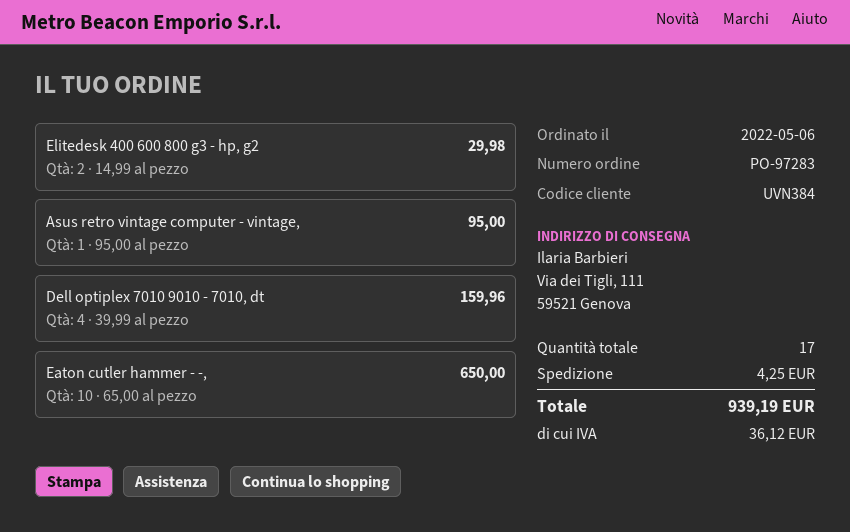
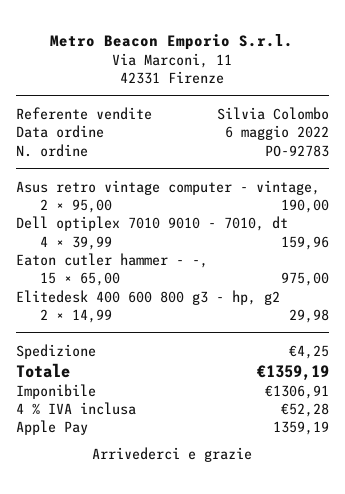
order number: PO-97283 -> PO-92783
Asus retro vintage computer - vintage,: 1 x 95.00 = 95.00 -> 2 x 95.00 = 190.00
Eaton cutler hammer - -,: 10 x 65.00 = 650.00 -> 15 x 65.00 = 975.00
tax: 36.12 -> 52.28
total: 939.19 -> 1359.19

